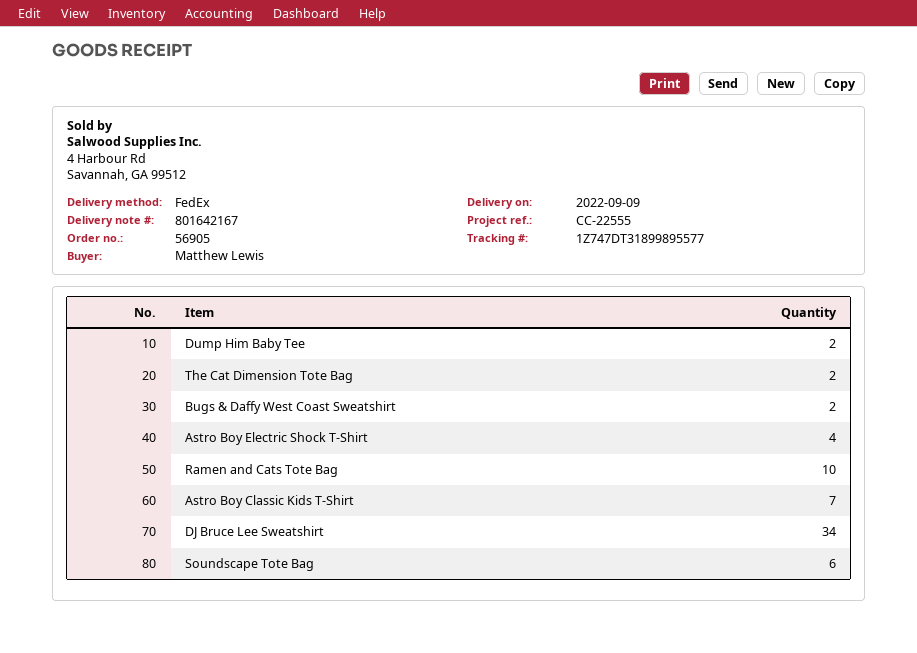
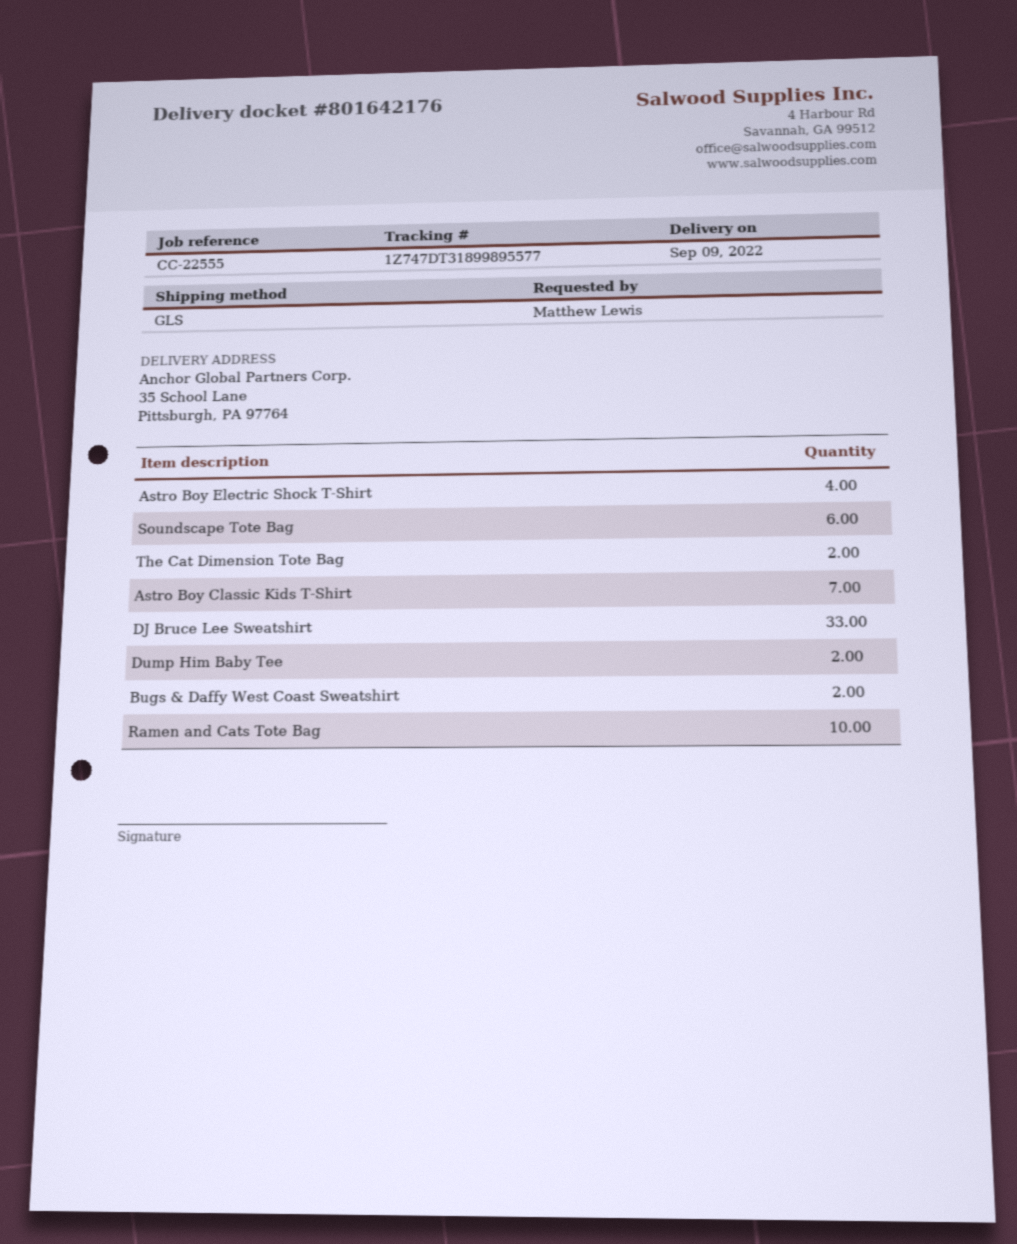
delivery note number: 801642167 -> 801642176
shipping method: FedEx -> GLS
DJ Bruce Lee Sweatshirt: 34 -> 33

